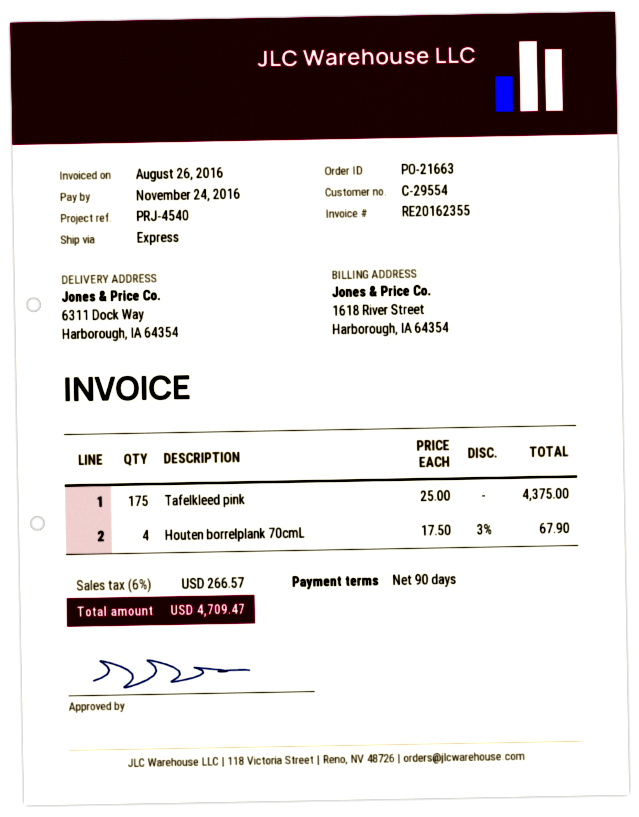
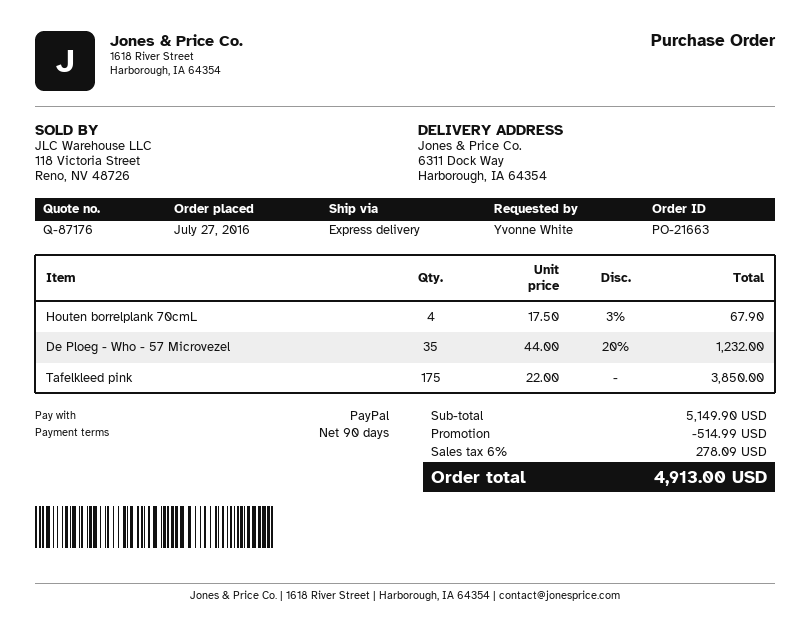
Tafelkleed pink: 175 x 25.00 = 4375.00 -> 175 x 22.00 = 3850.00
De Ploeg - Who - 57 Microvezel: none -> 35 x 44.00 - 20% = 1232.00
discount: none -> 514.99
tax: 6% = 266.57 -> 6% = 278.09
total: 4709.47 -> 4913.00

